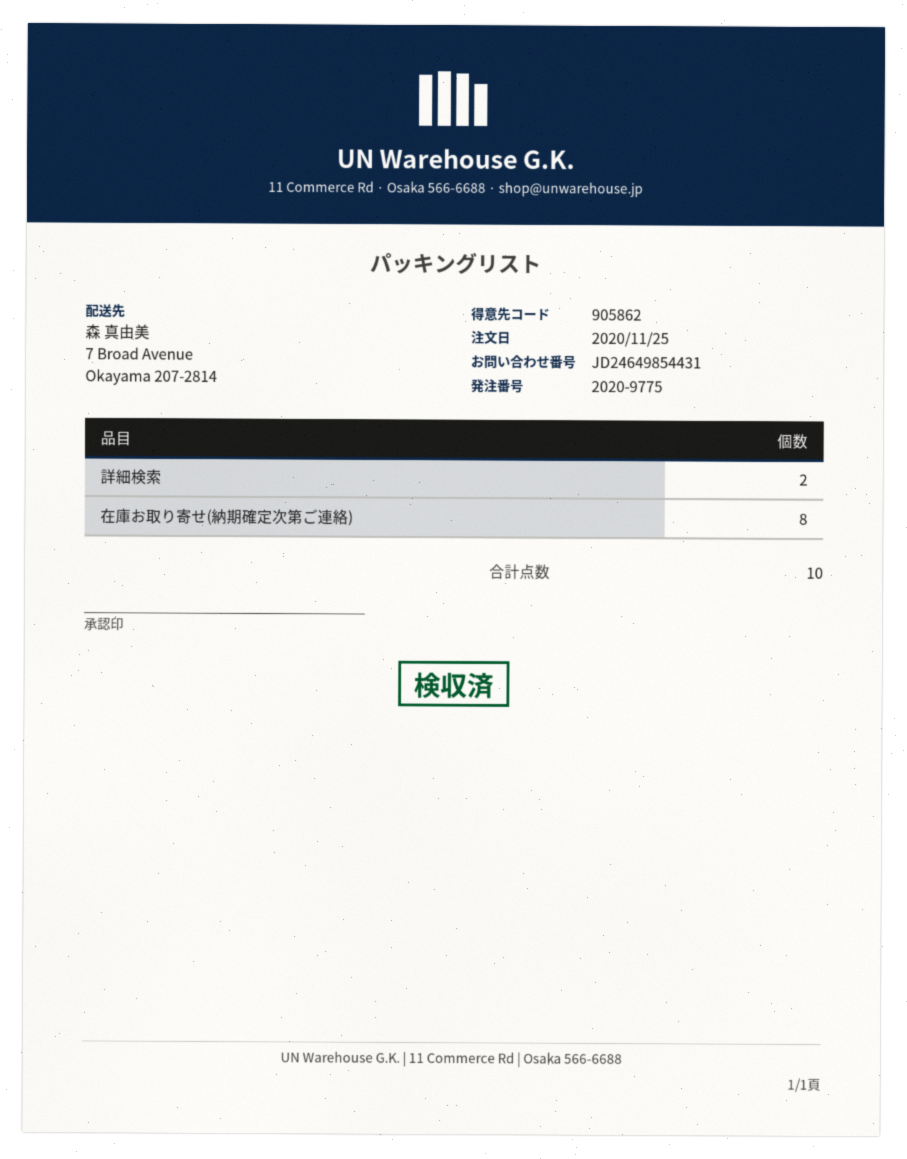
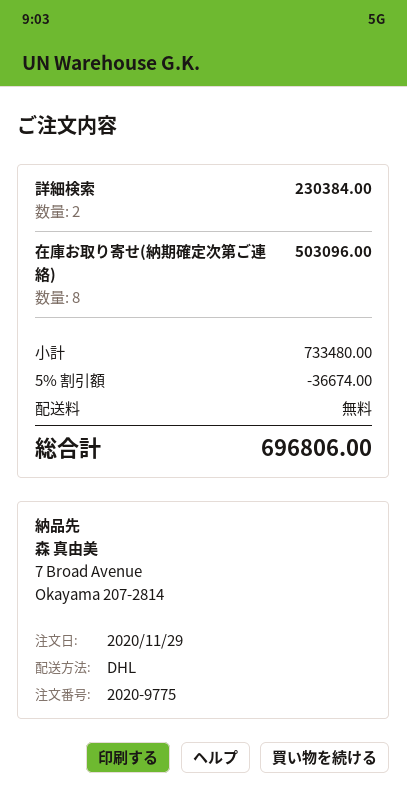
order date: 2020-11-25 -> 2020-11-29

